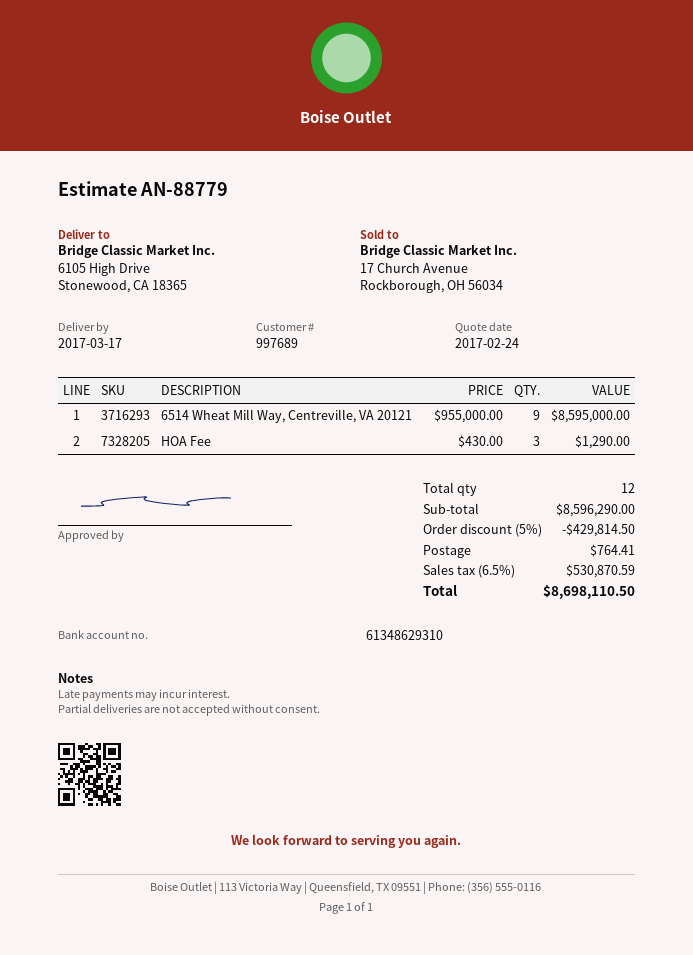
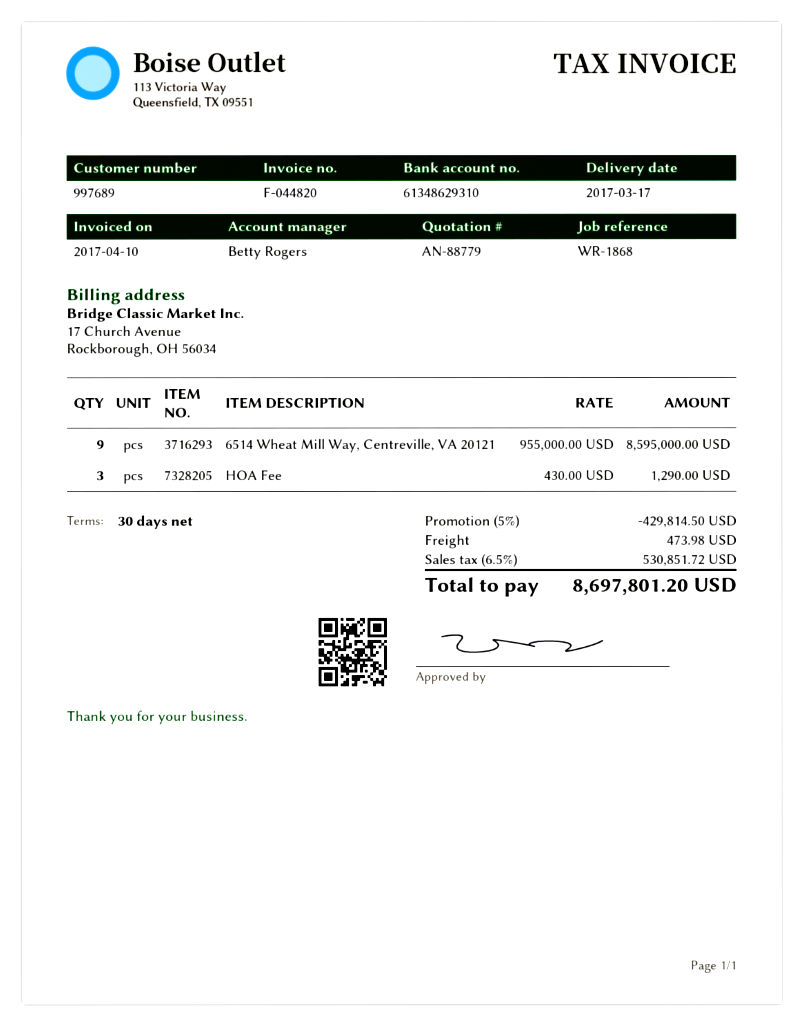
shipping: 764.41 -> 473.98
tax: 6.5% = 530870.59 -> 6.5% = 530851.72
total: 8698110.50 -> 8697801.20

